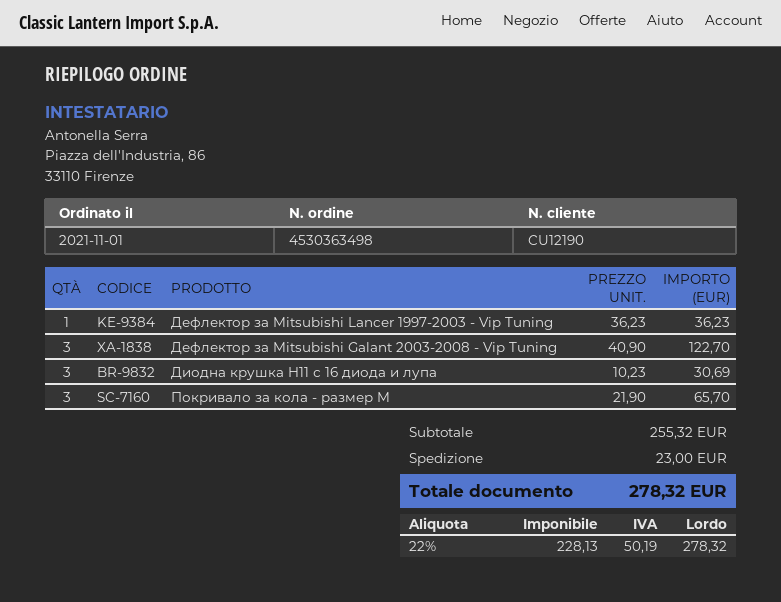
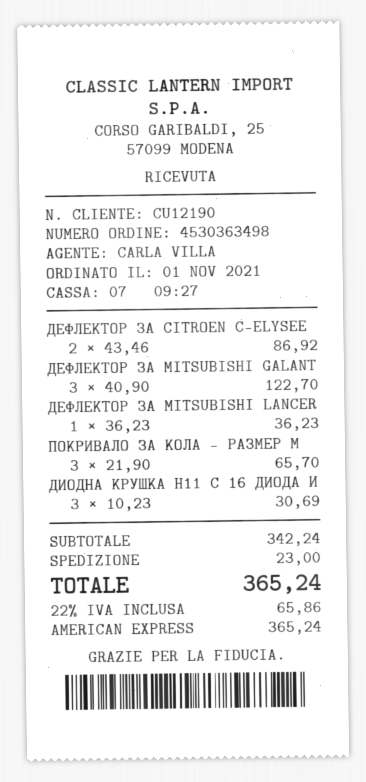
ДЕФЛЕКТОР ЗА CITROEN C-ELYSEE: none -> 2 x 43.46 = 86.92
subtotal: 255.32 -> 342.24
tax: 22% = 50.19 -> 22% = 65.86
total: 278.32 -> 365.24

